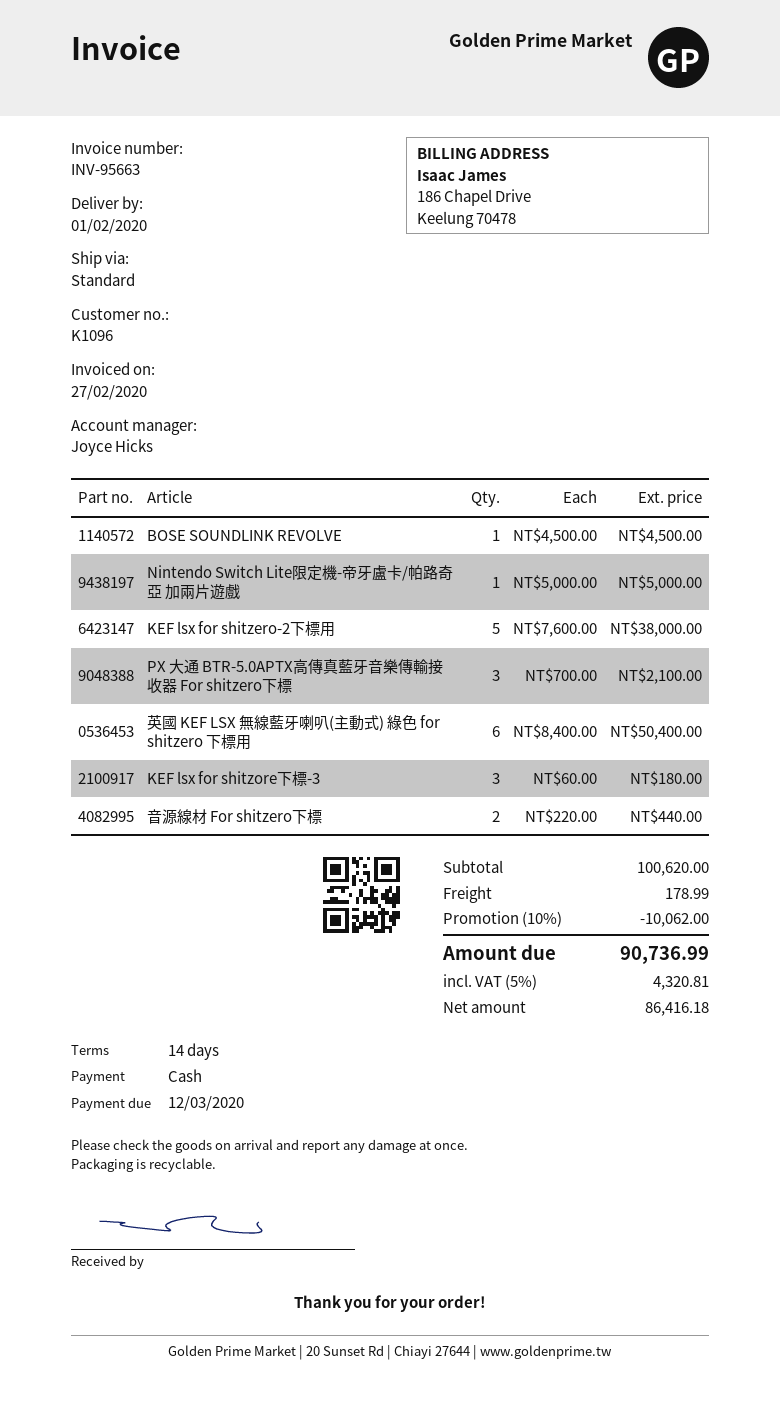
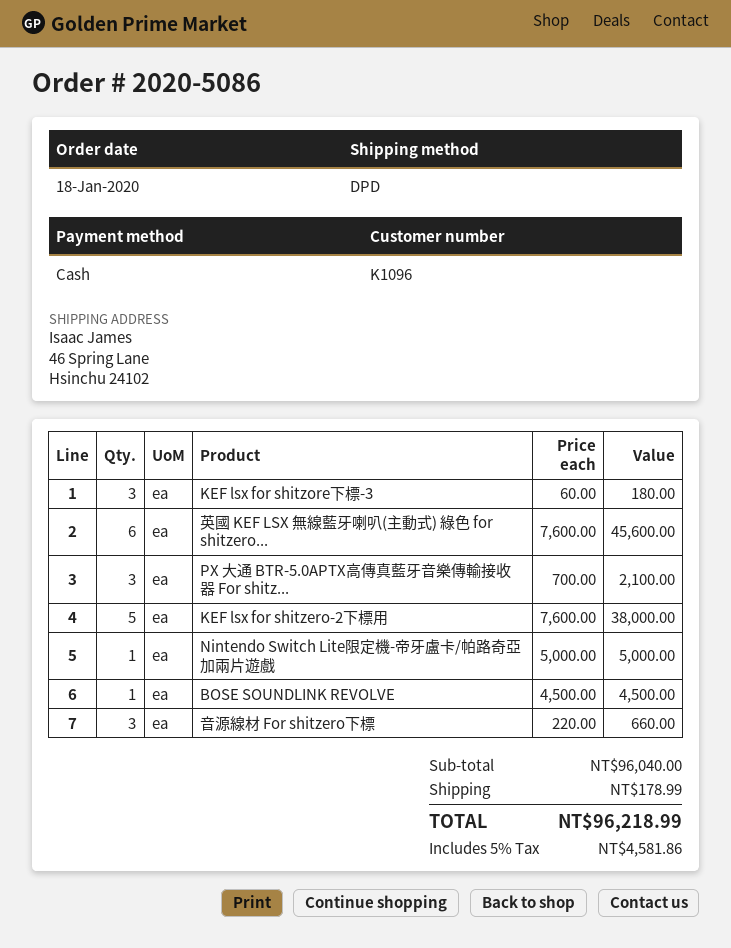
shipping method: standard -> DPD
英國 KEF LSX 無線藍牙喇叭(主動式) 綠色 for shitzero 下標用: 6 x 8400.00 = 50400.00 -> 6 x 7600.00 = 45600.00
音源線材 For shitzero下標: 2 x 220.00 = 440.00 -> 3 x 220.00 = 660.00
subtotal: 100620.00 -> 96040.00
discount: 10% = 10062.00 -> none
tax: 5% = 4320.81 -> 5% = 4581.86
total: 90736.99 -> 96218.99

